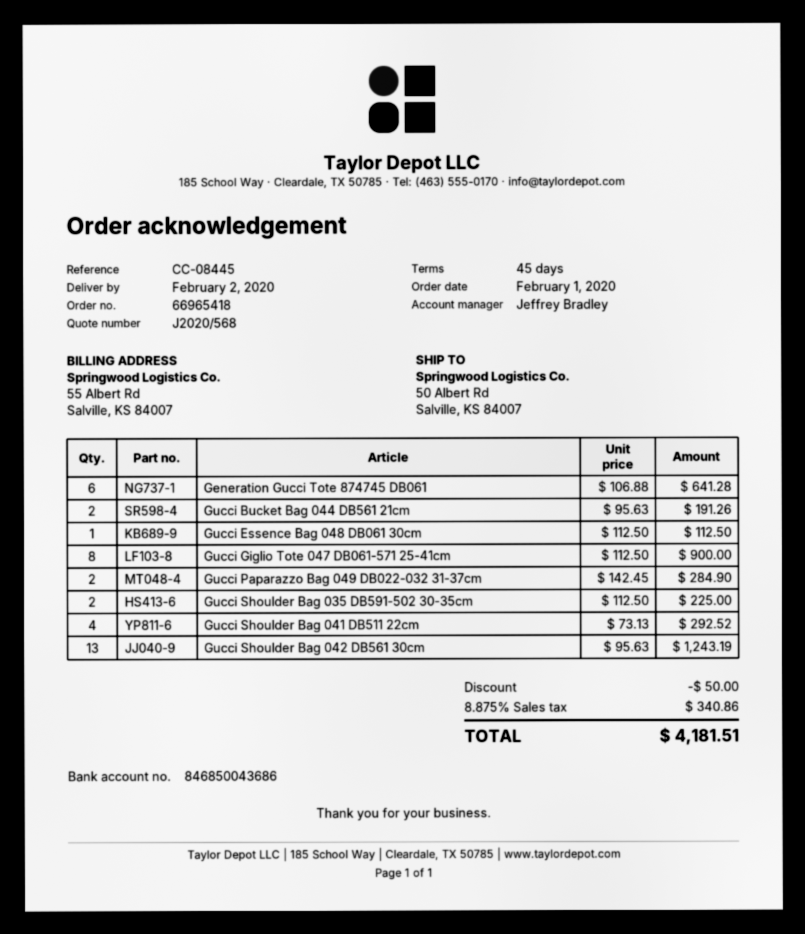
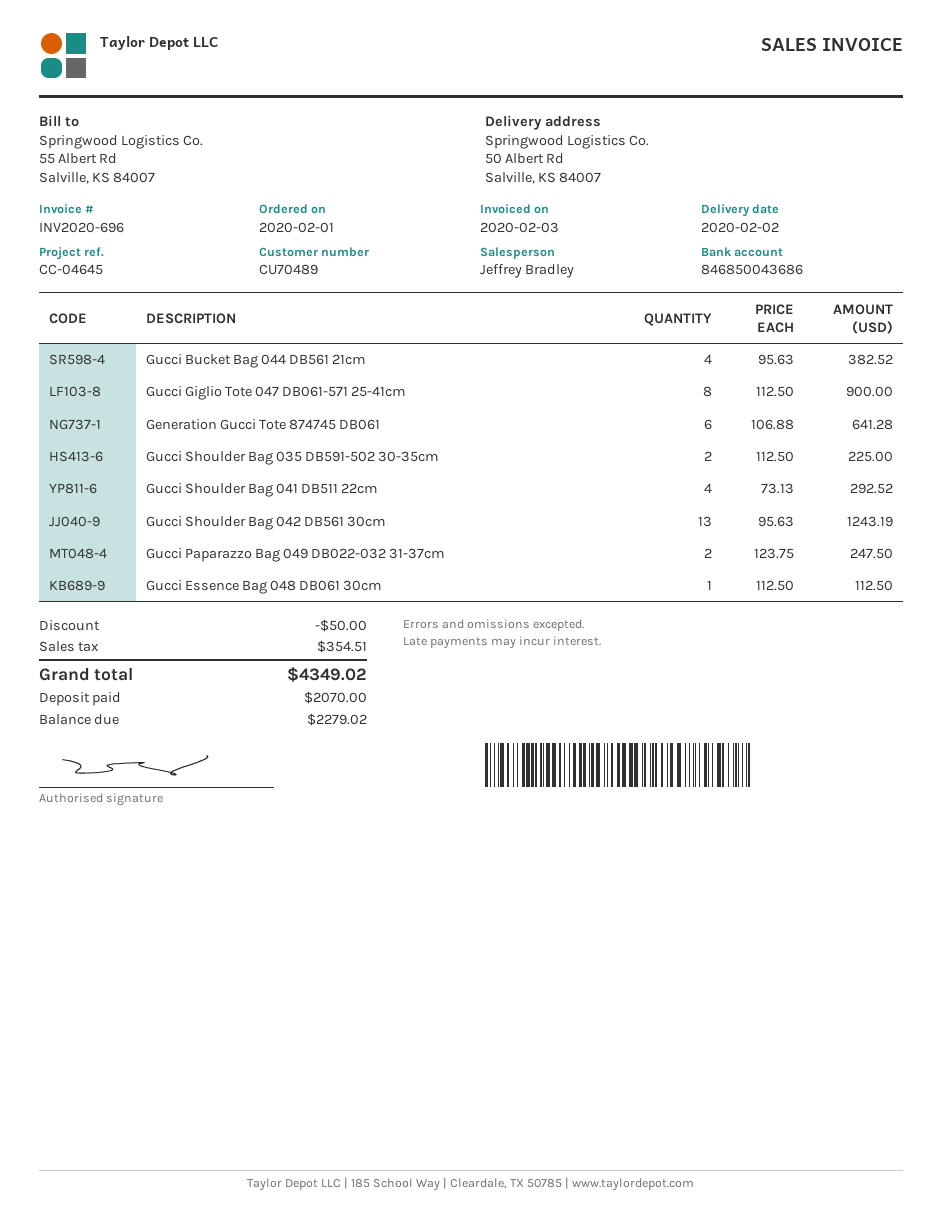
reference: CC-08445 -> CC-04645
Gucci Bucket Bag 044 DB561 21cm: 2 x 95.63 = 191.26 -> 4 x 95.63 = 382.52
Gucci Paparazzo Bag 049 DB022-032 31-37cm: 2 x 142.45 = 284.90 -> 2 x 123.75 = 247.50
tax: 340.86 -> 354.51
total: 4181.51 -> 4349.02

